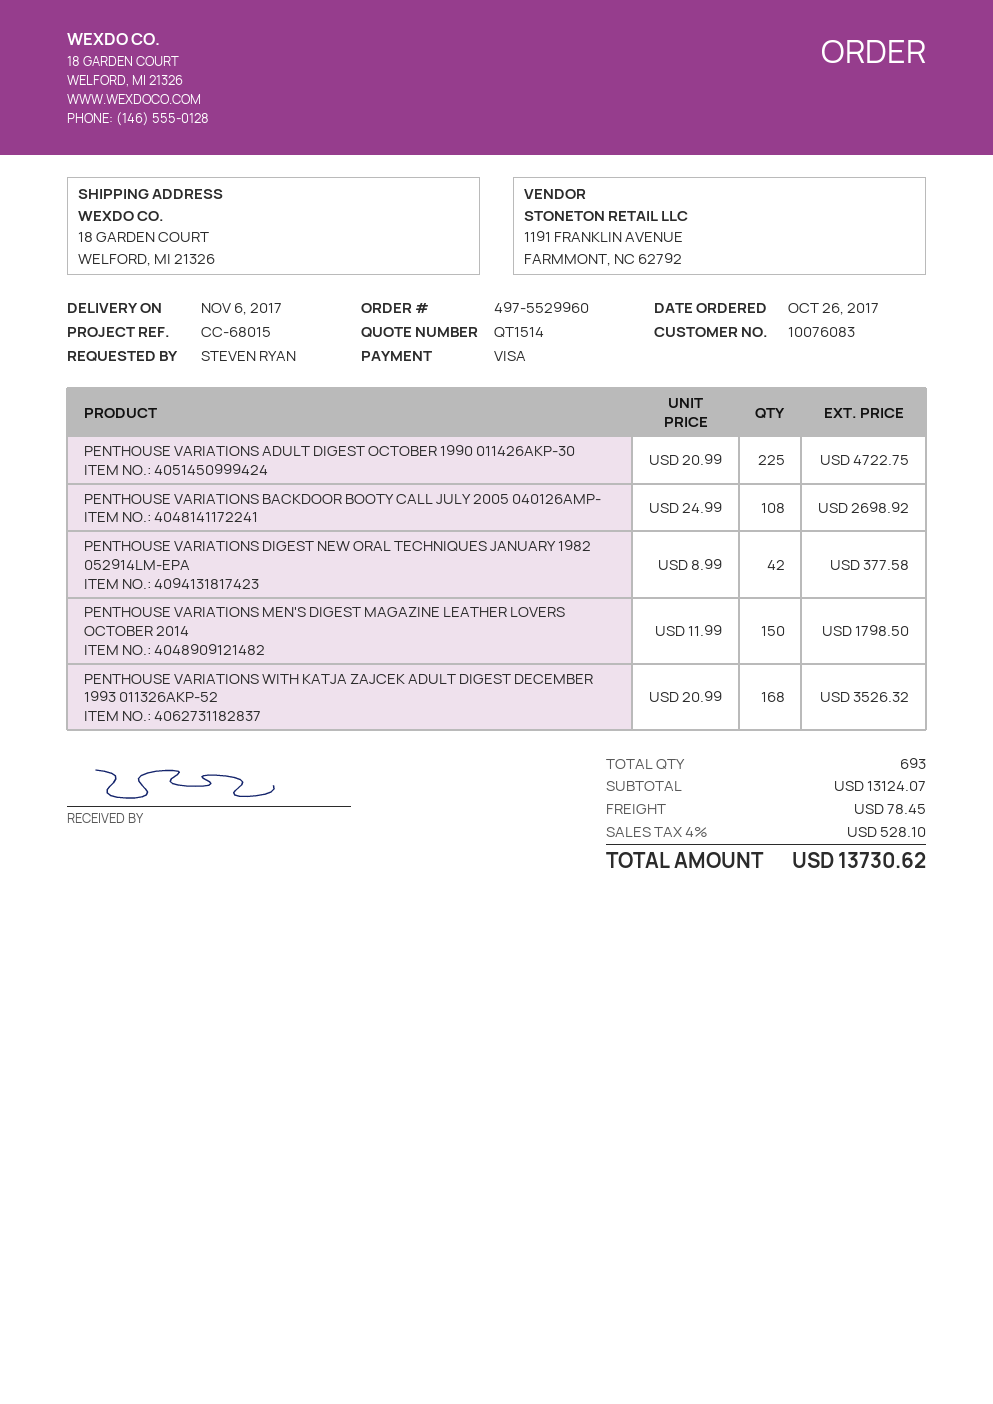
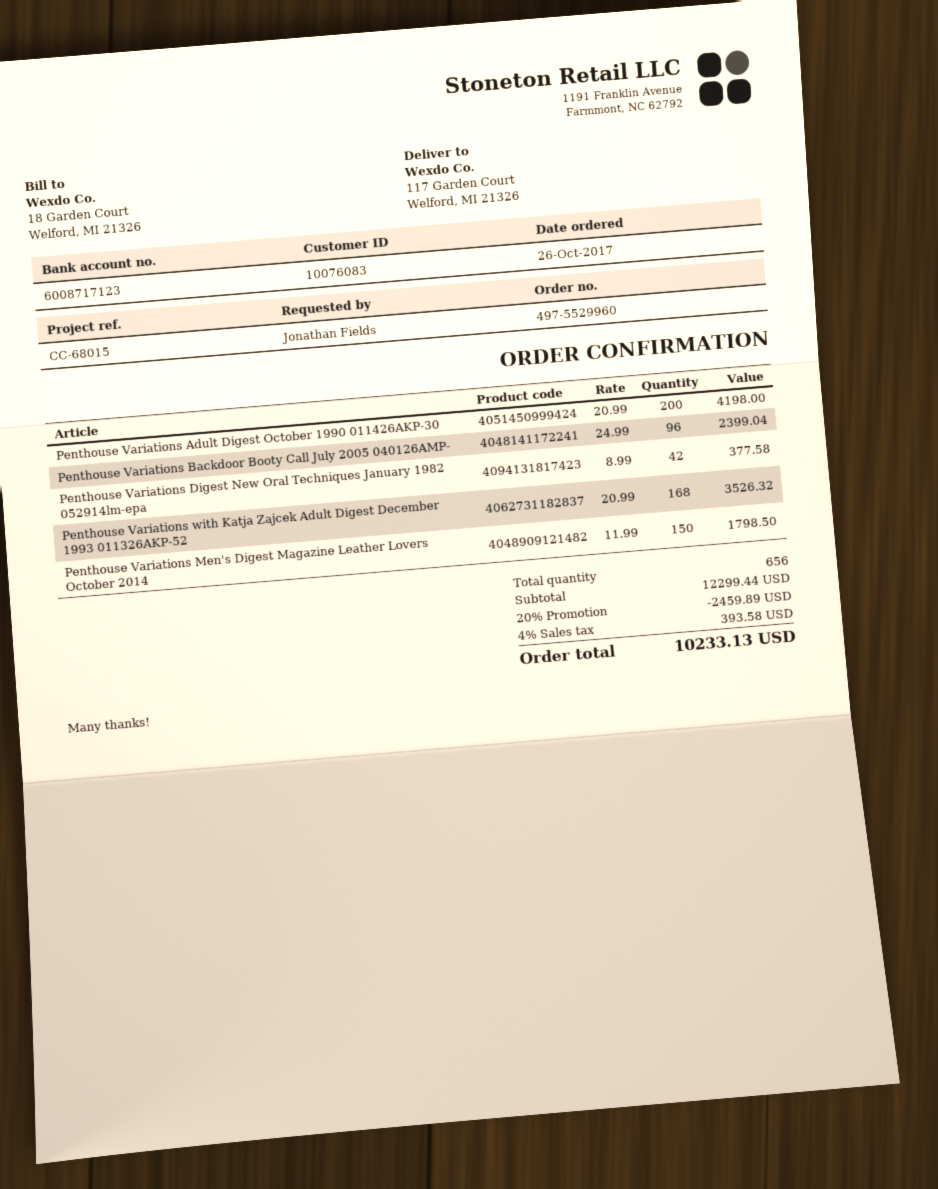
ordered by: STEVEN RYAN -> Jonathan Fields
ship to: 18 GARDEN COURT, WELFORD, MI 21326 -> 117 Garden Court, Welford, MI 21326
PENTHOUSE VARIATIONS ADULT DIGEST OCTOBER 1990 011426AKP-30: 225 x 20.99 = 4722.75 -> 200 x 20.99 = 4198.00
PENTHOUSE VARIATIONS BACKDOOR BOOTY CALL JULY 2005 040126AMP-: 108 x 24.99 = 2698.92 -> 96 x 24.99 = 2399.04
total quantity: 693 -> 656
subtotal: 13124.07 -> 12299.44
discount: none -> 20% = 2459.89
shipping: 78.45 -> none
tax: 4% = 528.10 -> 4% = 393.58
total: 13730.62 -> 10233.13

